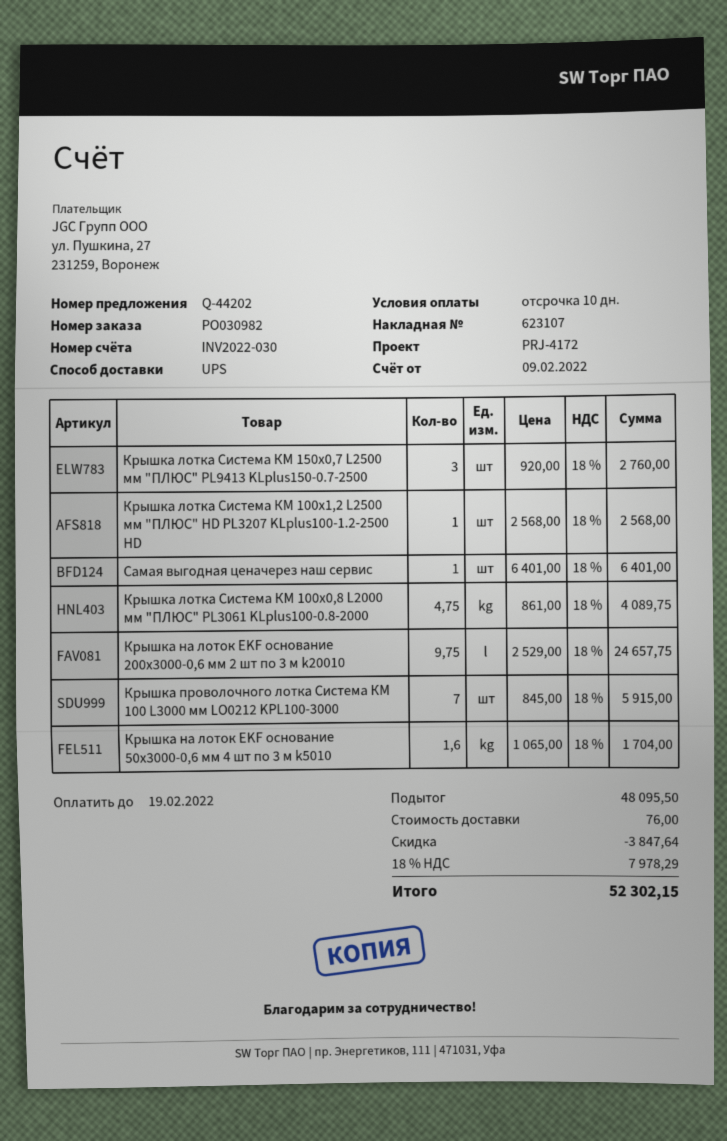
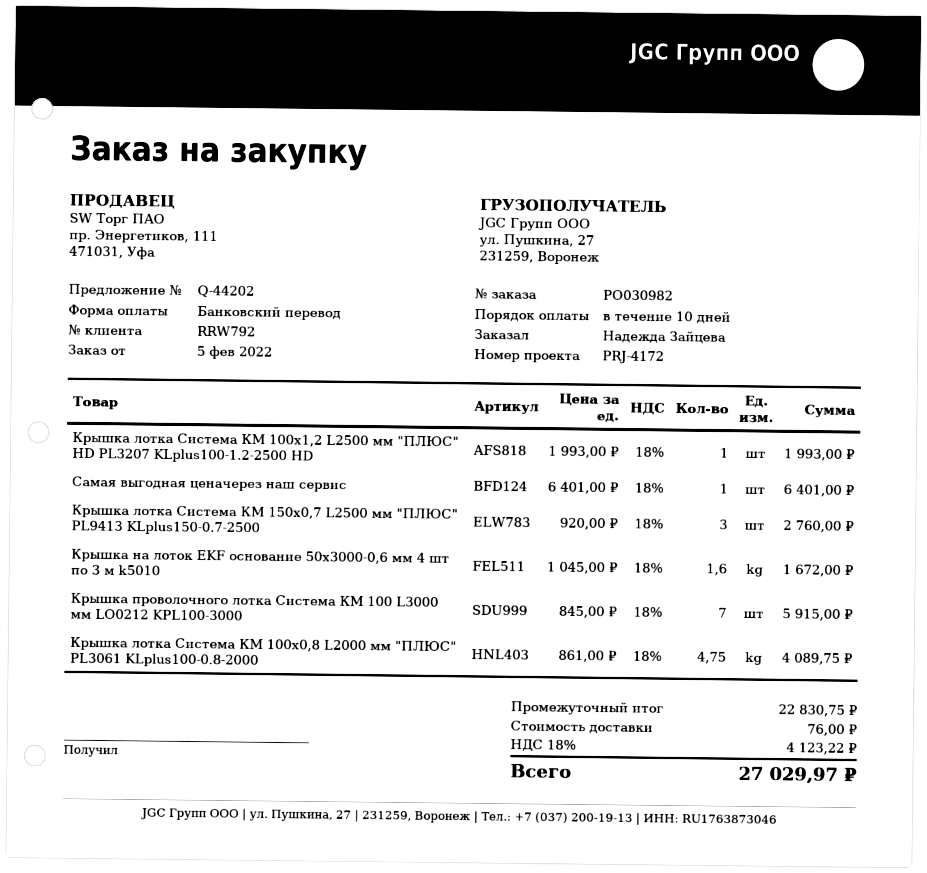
Крышка лотка Система КМ 100х1,2 L2500 мм "ПЛЮС" HD PL3207 KLplus100-1.2-2500 HD: 1 x 2568.00 = 2568.00 -> 1 x 1993.00 = 1993.00
Крышка на лоток EKF основание 200х3000-0,6 мм 2 шт по 3 м k20010: 9.75 x 2529.00 = 24657.75 -> none
Крышка на лоток EKF основание 50х3000-0,6 мм 4 шт по 3 м k5010: 1.6 x 1065.00 = 1704.00 -> 1.6 x 1045.00 = 1672.00
subtotal: 48095.50 -> 22830.75
discount: 3847.64 -> none
tax: 18% = 7978.29 -> 18% = 4123.22
total: 52302.15 -> 27029.97

